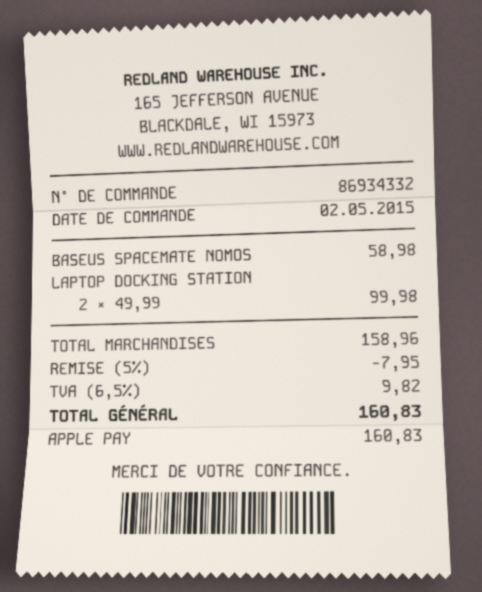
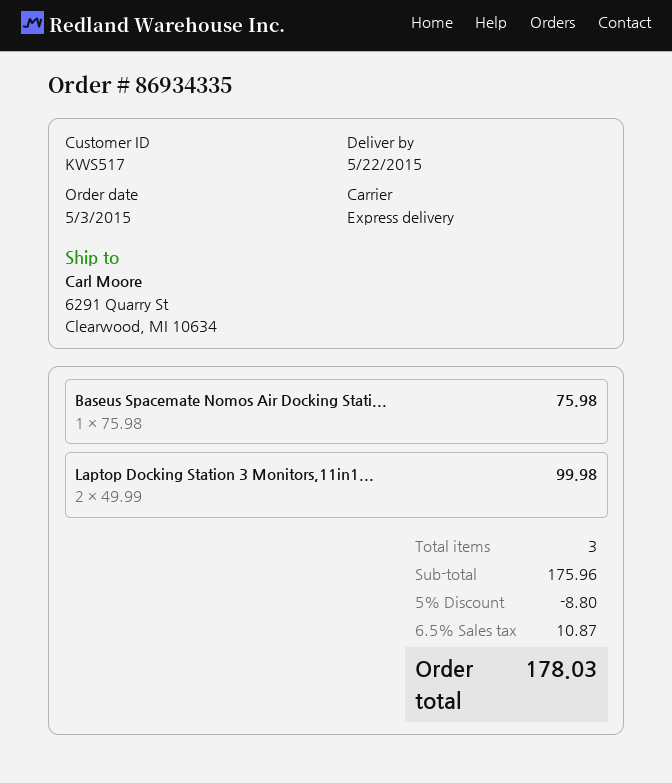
order number: 86934332 -> 86934335
order date: 2015-05-02 -> 2015-05-03
BASEUS SPACEMATE NOMOS: 1 x 58.98 = 58.98 -> 1 x 75.98 = 75.98
subtotal: 158.96 -> 175.96
discount: 5% = 7.95 -> 5% = 8.80
tax: 6.5% = 9.82 -> 6.5% = 10.87
total: 160.83 -> 178.03

